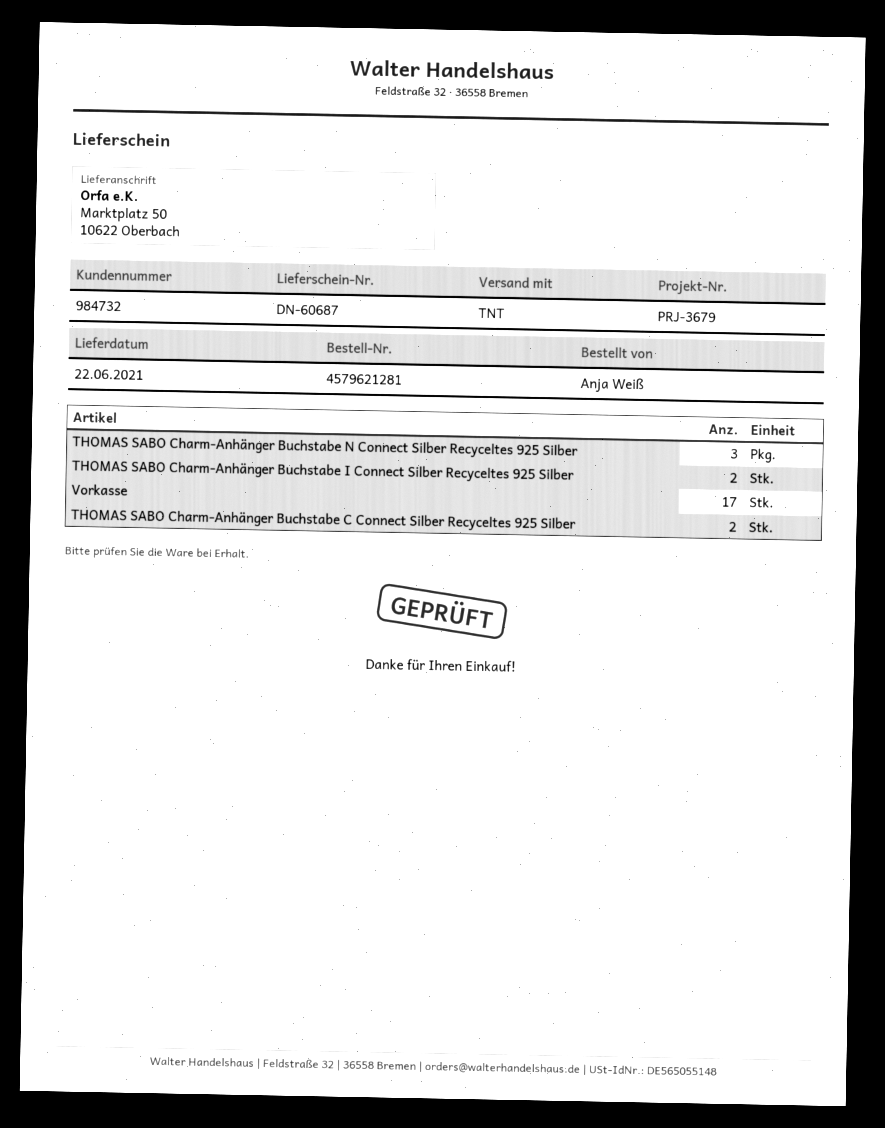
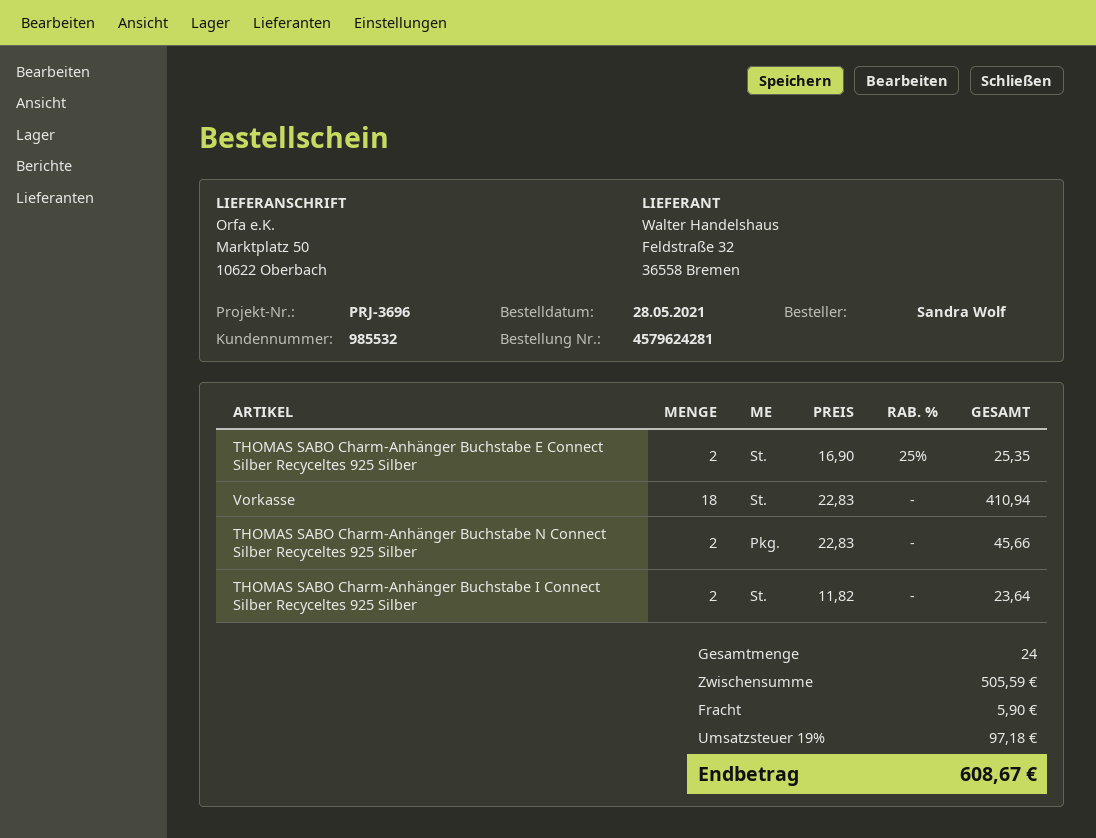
order number: 4579621281 -> 4579624281
customer number: 984732 -> 985532
reference: PRJ-3679 -> PRJ-3696
ordered by: Anja Weiß -> Sandra Wolf
THOMAS SABO Charm-Anhänger Buchstabe N Connect Silber Recyceltes 925 Silber: 3 -> 2
Vorkasse: 17 -> 18
THOMAS SABO Charm-Anhänger Buchstabe C Connect Silber Recyceltes 925 Silber: 2 -> none
THOMAS SABO Charm-Anhänger Buchstabe E Connect Silber Recyceltes 925 Silber: none -> 2

